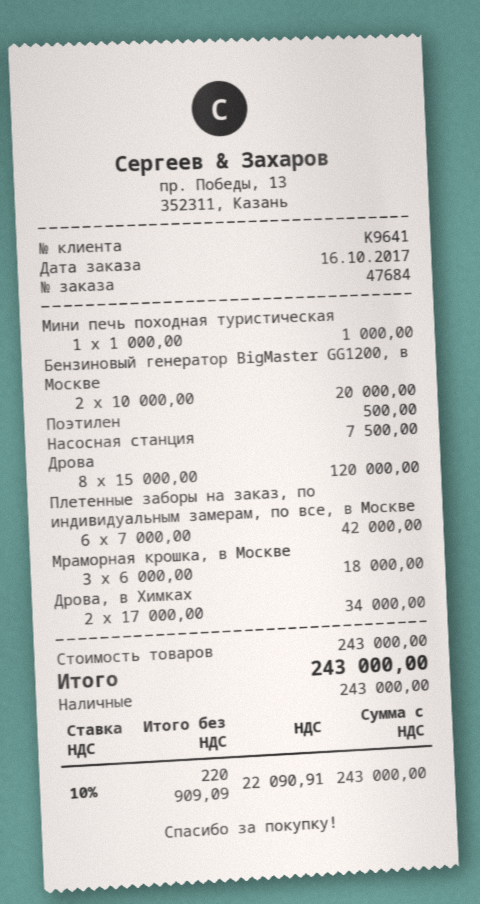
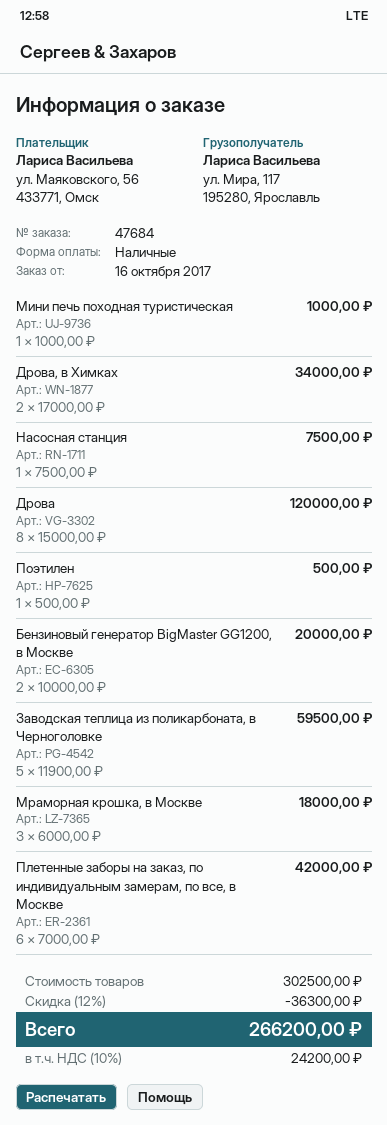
Заводская теплица из поликарбоната, в Черноголовке: none -> 5 x 11900.00 = 59500.00
subtotal: 243000.00 -> 302500.00
discount: none -> 12% = 36300.00
tax: 10% = 22090.91 -> 10% = 24200.00
total: 243000.00 -> 266200.00

